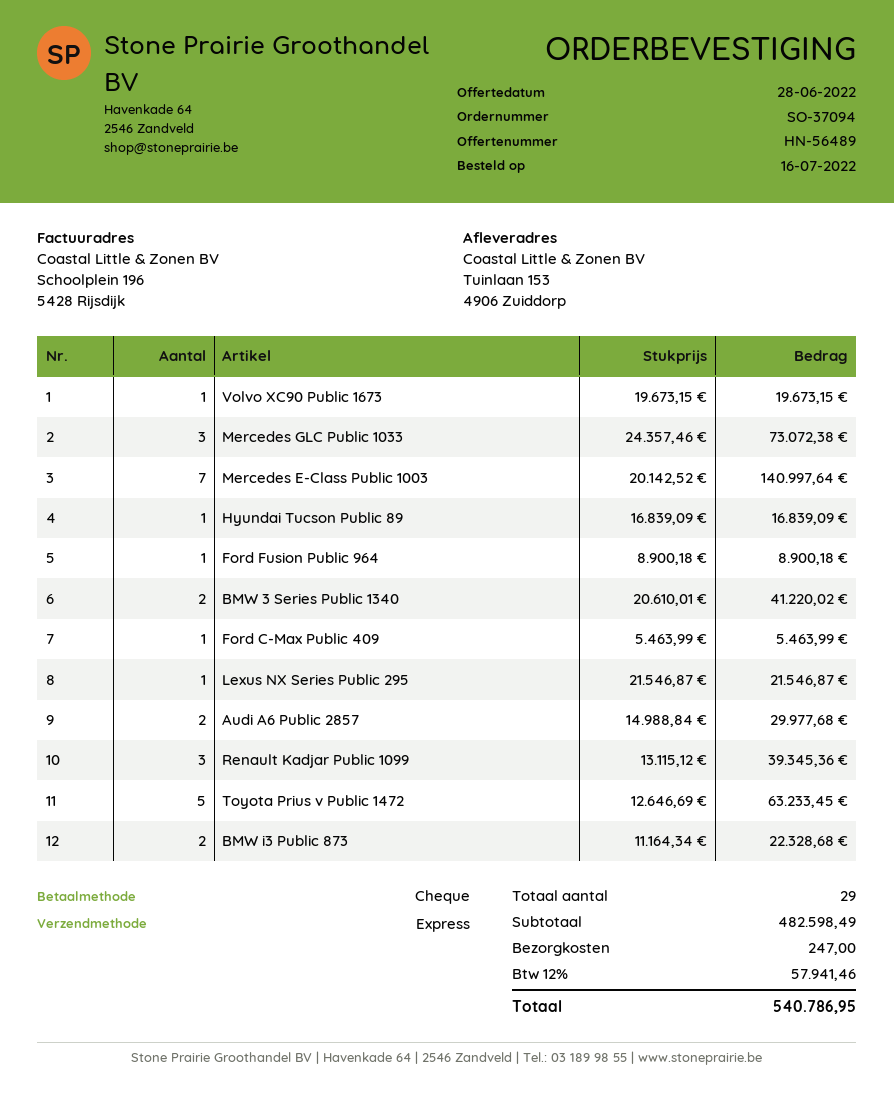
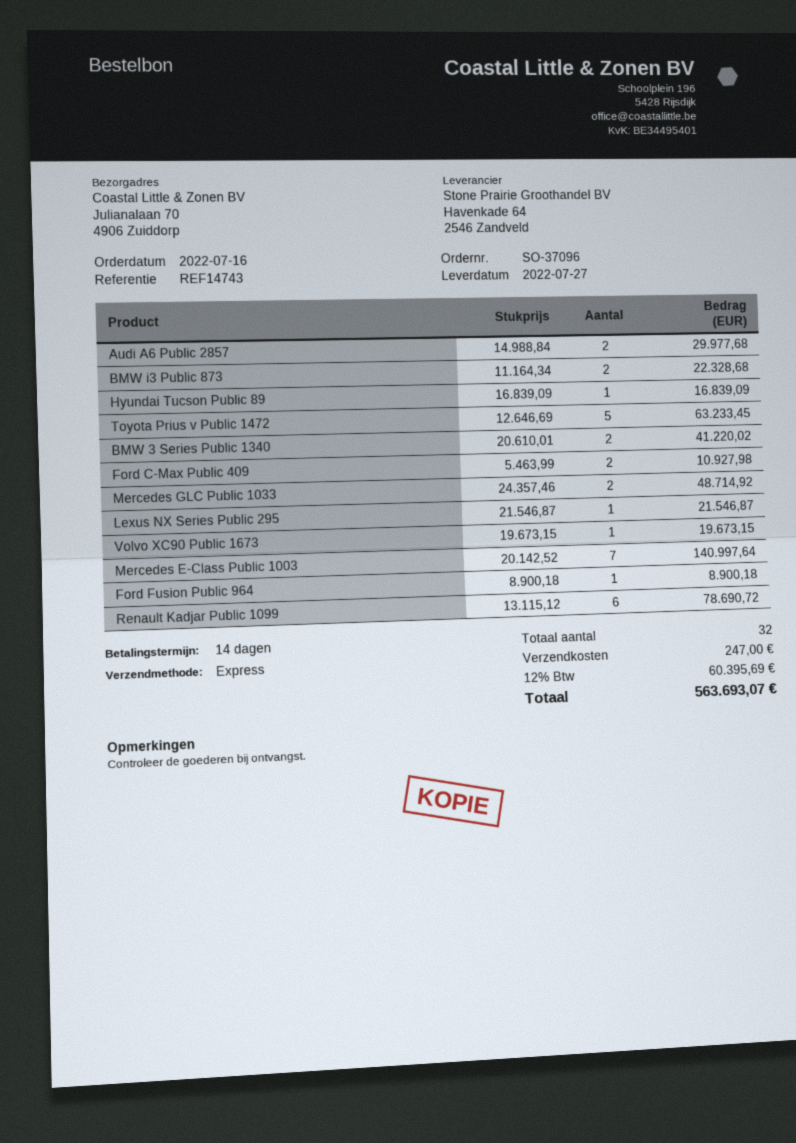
order number: SO-37094 -> SO-37096
ship to: Tuinlaan 153, 4906 Zuiddorp -> Julianalaan 70, 4906 Zuiddorp
Mercedes GLC Public 1033: 3 x 24357.46 = 73072.38 -> 2 x 24357.46 = 48714.92
Ford C-Max Public 409: 1 x 5463.99 = 5463.99 -> 2 x 5463.99 = 10927.98
Renault Kadjar Public 1099: 3 x 13115.12 = 39345.36 -> 6 x 13115.12 = 78690.72
total quantity: 29 -> 32
tax: 12% = 57941.46 -> 12% = 60395.69
total: 540786.95 -> 563693.07

